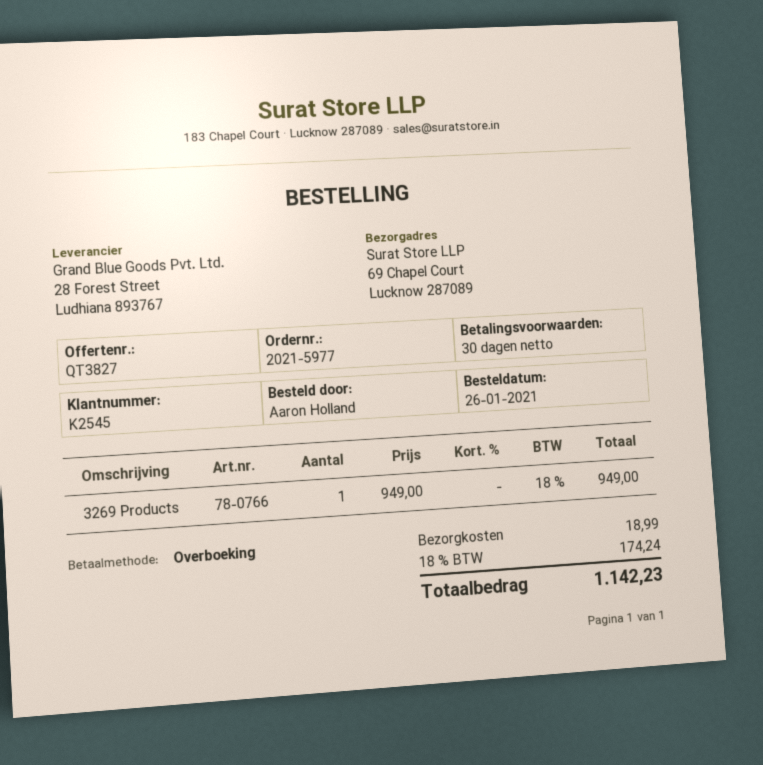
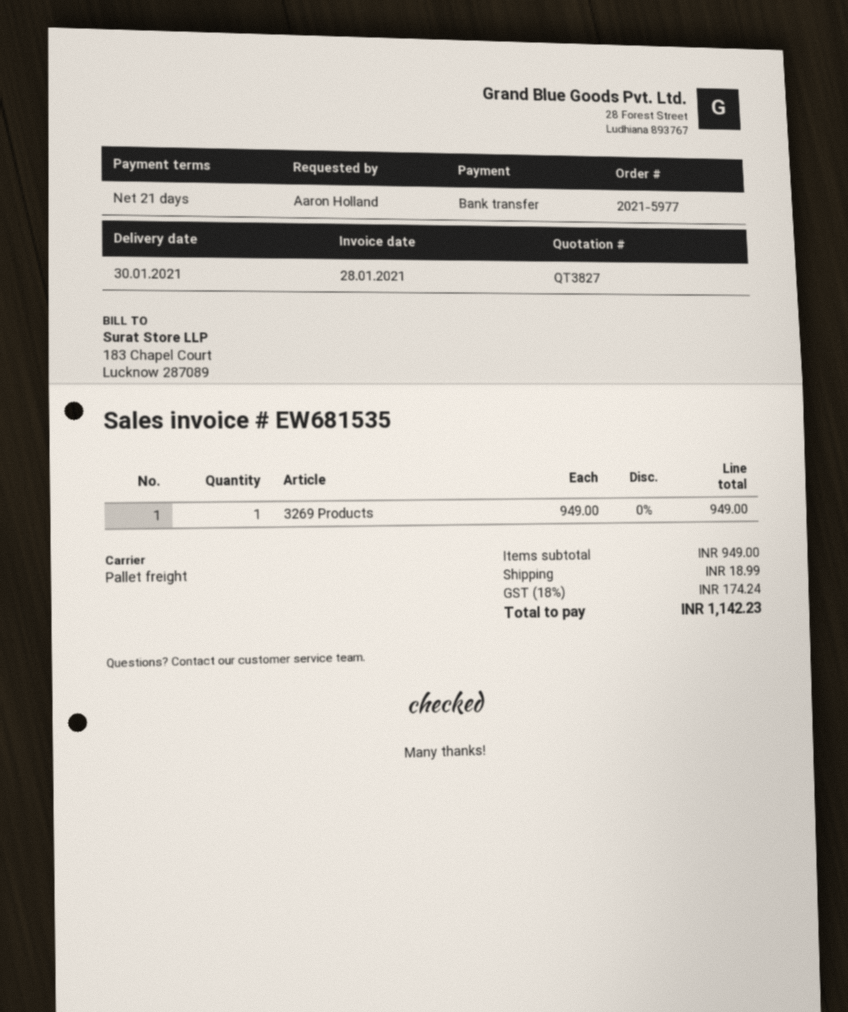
payment terms: 30 days -> 21 days

